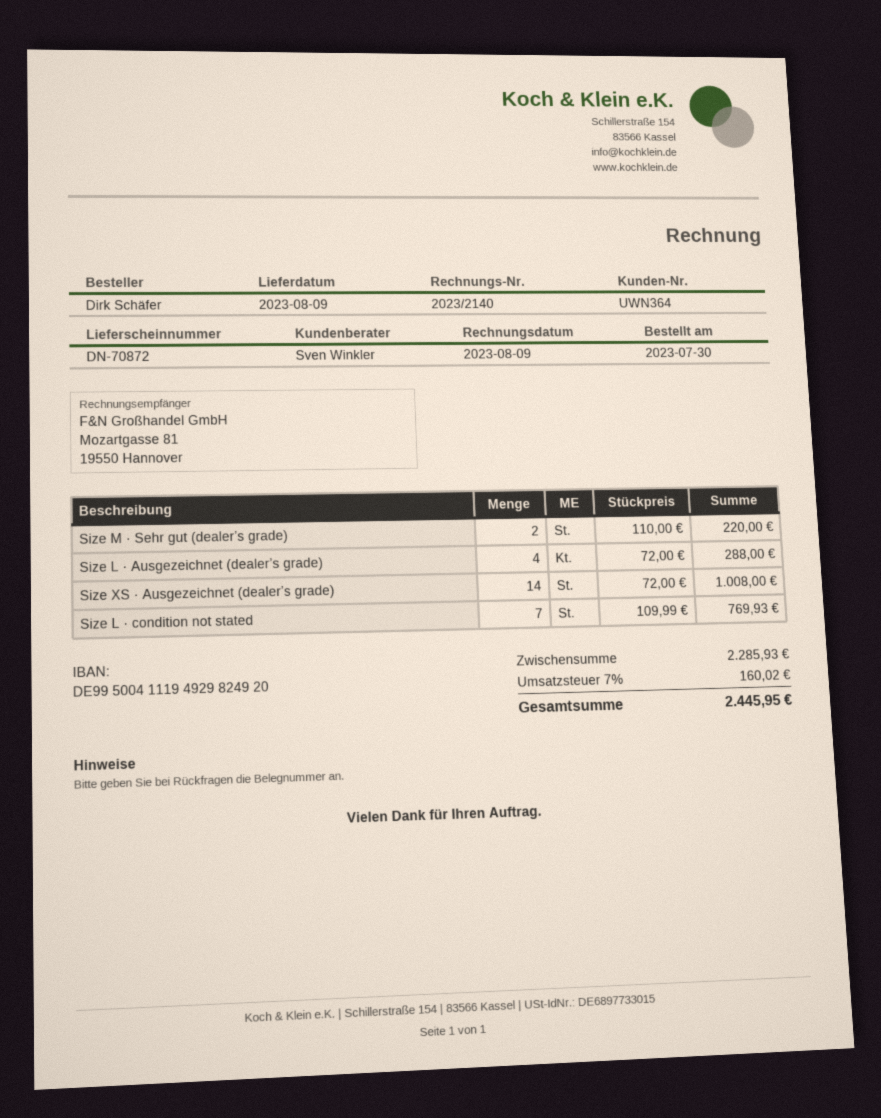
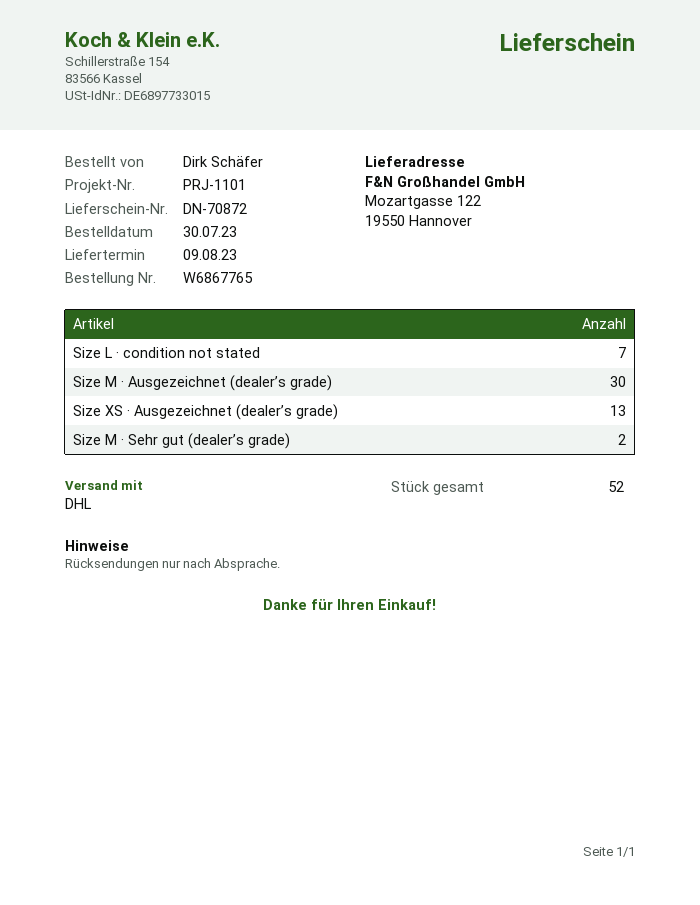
Size L · Ausgezeichnet (dealer’s grade): 4 -> none
Size XS · Ausgezeichnet (dealer’s grade): 14 -> 13
Size M · Ausgezeichnet (dealer’s grade): none -> 30

